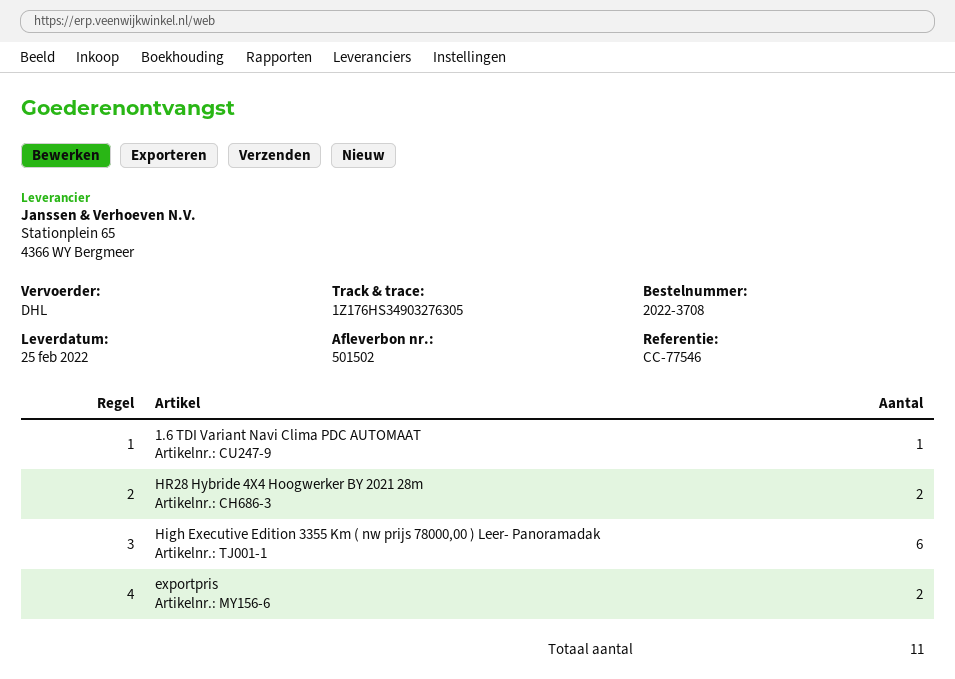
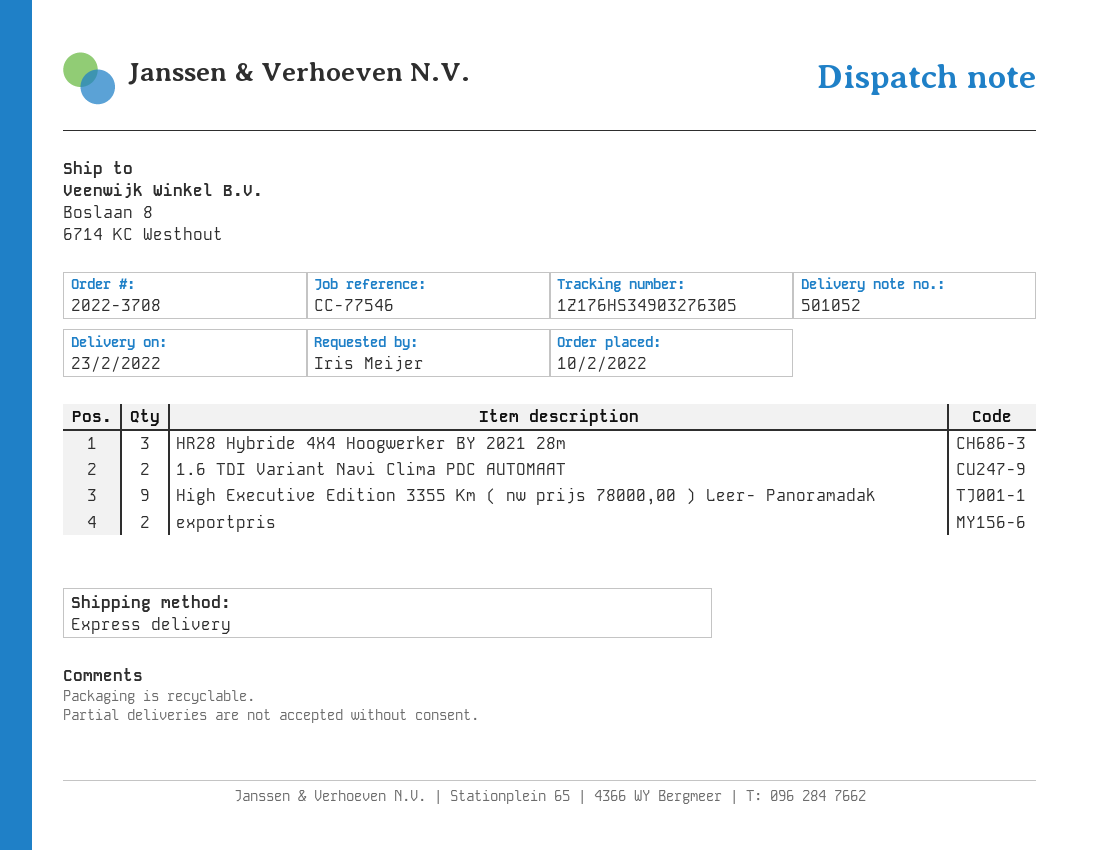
delivery note number: 501502 -> 501052
delivery date: 2022-02-25 -> 2022-02-23
shipping method: DHL -> express
1.6 TDI Variant Navi Clima PDC AUTOMAAT: 1 -> 2
HR28 Hybride 4X4 Hoogwerker BY 2021 28m: 2 -> 3
High Executive Edition 3355 Km ( nw prijs 78000,00 ) Leer- Panoramadak: 6 -> 9

